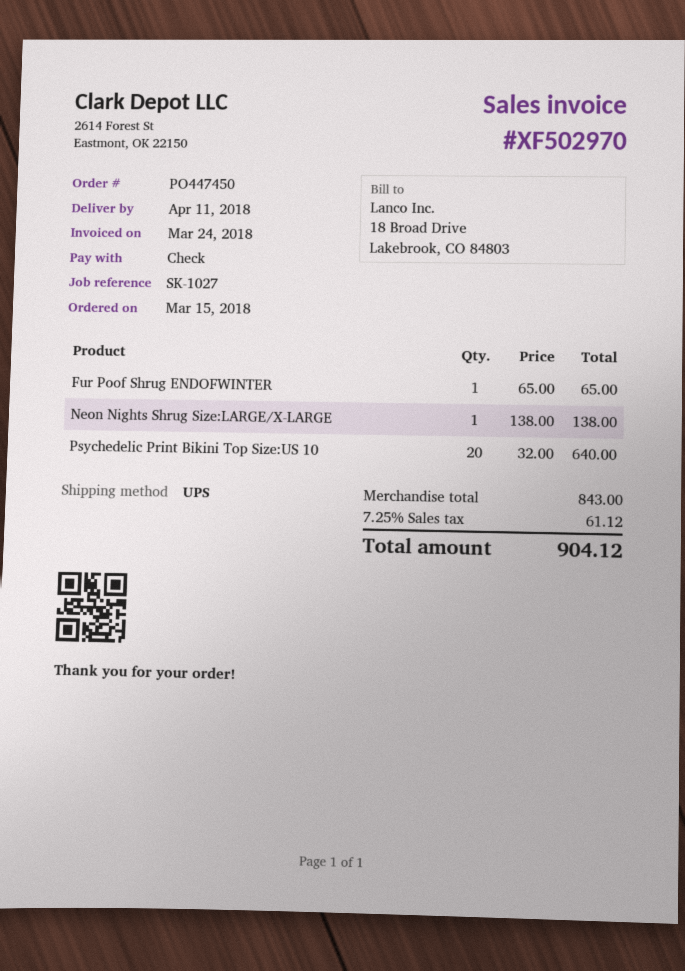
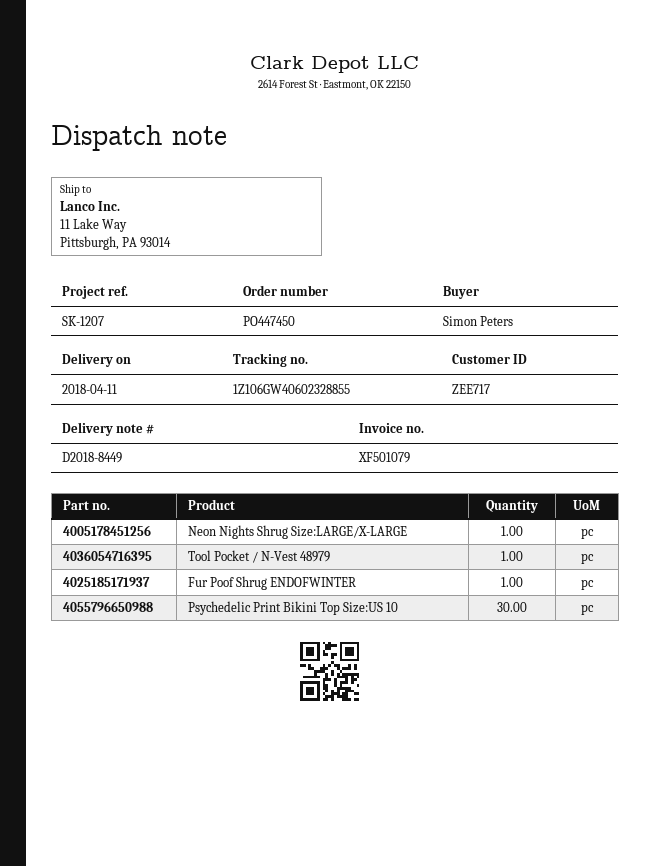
invoice number: XF502970 -> XF501079
reference: SK-1027 -> SK-1207
Psychedelic Print Bikini Top Size:US 10: 20 -> 30
Tool Pocket / N-Vest 48979: none -> 1

